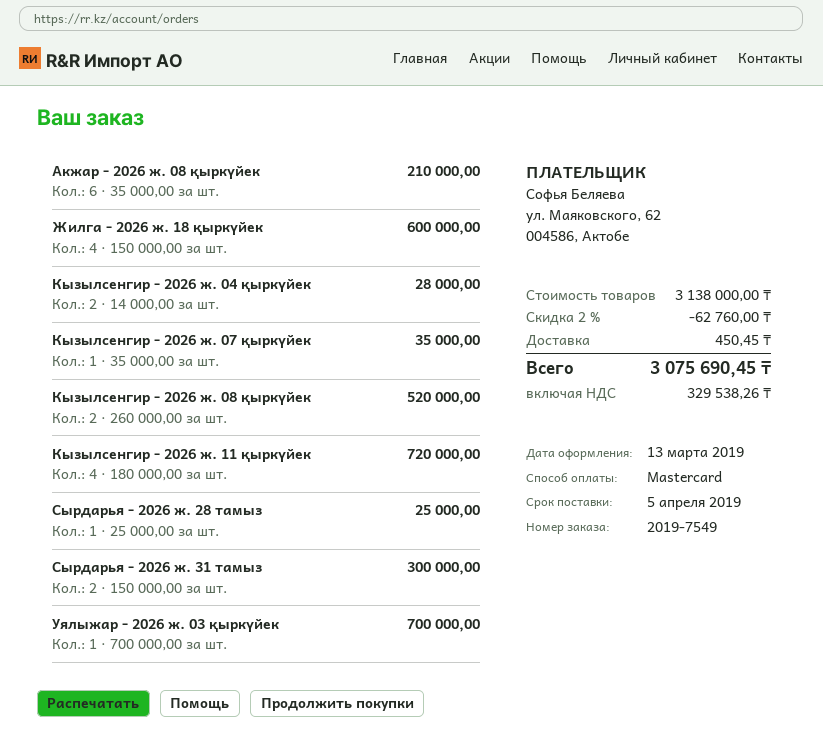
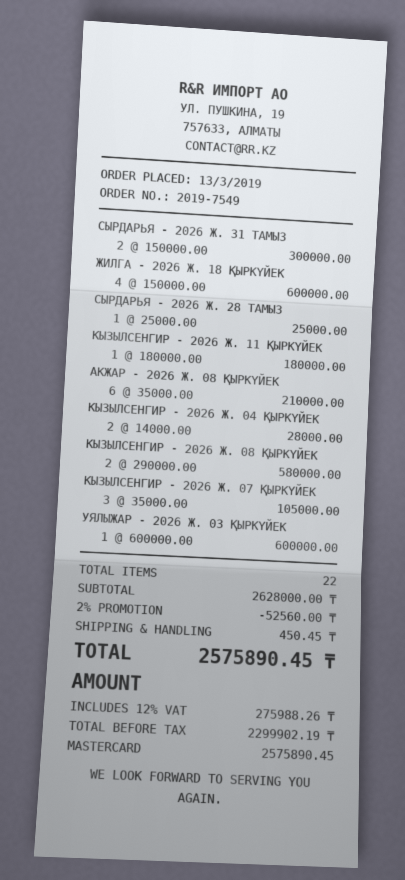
Кызылсенгир - 2026 ж. 07 қыркүйек: 1 x 35000.00 = 35000.00 -> 3 x 35000.00 = 105000.00
Кызылсенгир - 2026 ж. 08 қыркүйек: 2 x 260000.00 = 520000.00 -> 2 x 290000.00 = 580000.00
Кызылсенгир - 2026 ж. 11 қыркүйек: 4 x 180000.00 = 720000.00 -> 1 x 180000.00 = 180000.00
Уялыжар - 2026 ж. 03 қыркүйек: 1 x 700000.00 = 700000.00 -> 1 x 600000.00 = 600000.00
subtotal: 3138000.00 -> 2628000.00
discount: 2% = 62760.00 -> 2% = 52560.00
tax: 329538.26 -> 275988.26
total: 3075690.45 -> 2575890.45

